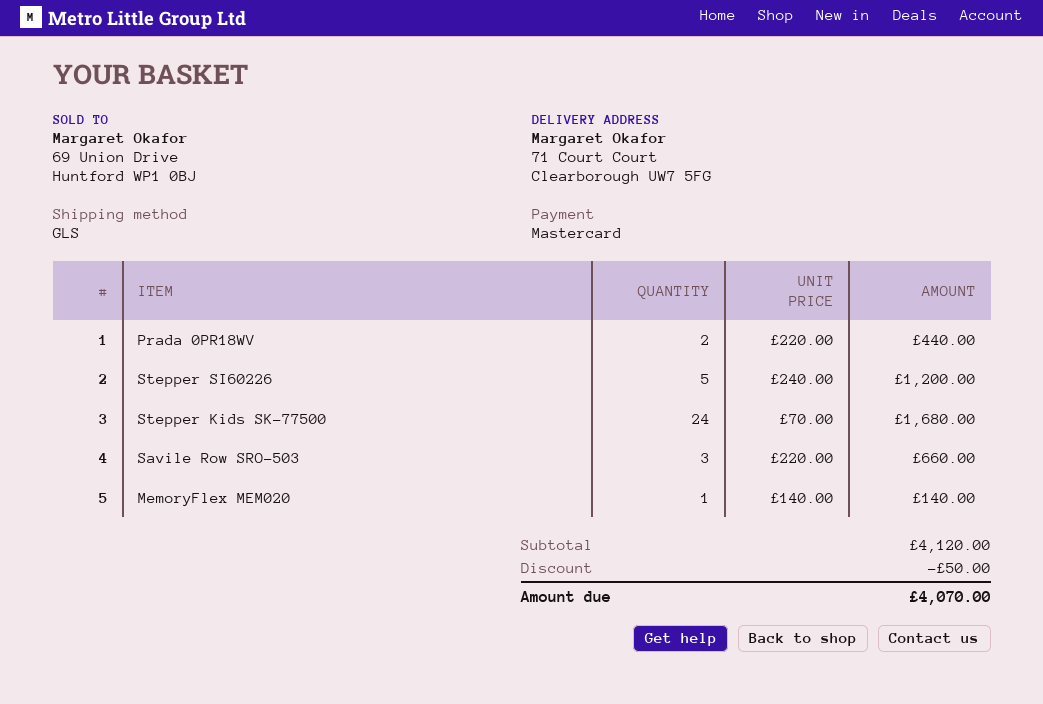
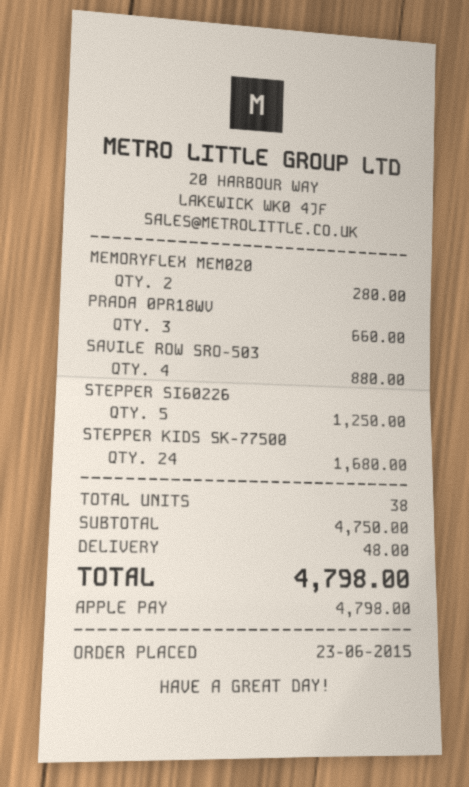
payment method: Mastercard -> Apple Pay
Prada 0PR18WV: 2 for 440.00 -> 3 for 660.00
Stepper SI60226: 5 for 1200.00 -> 5 for 1250.00
Savile Row SRO-503: 3 for 660.00 -> 4 for 880.00
MemoryFlex MEM020: 1 for 140.00 -> 2 for 280.00
subtotal: 4120.00 -> 4750.00
discount: 50.00 -> none
shipping: none -> 48.00
total: 4070.00 -> 4798.00

